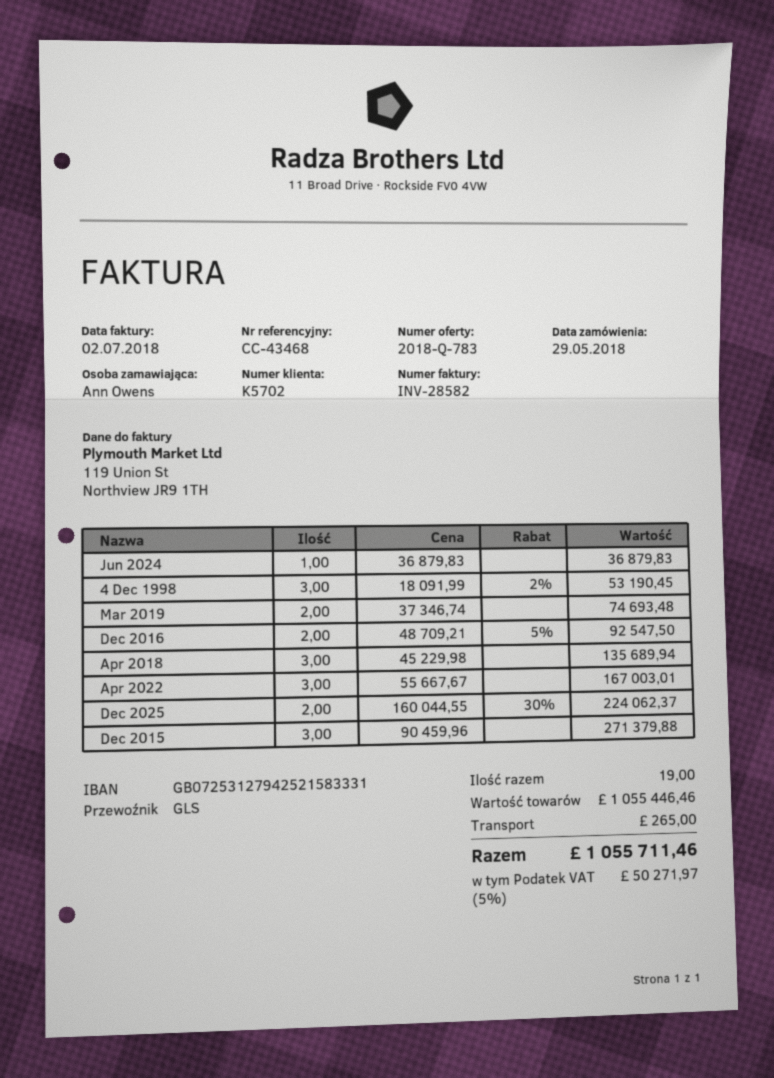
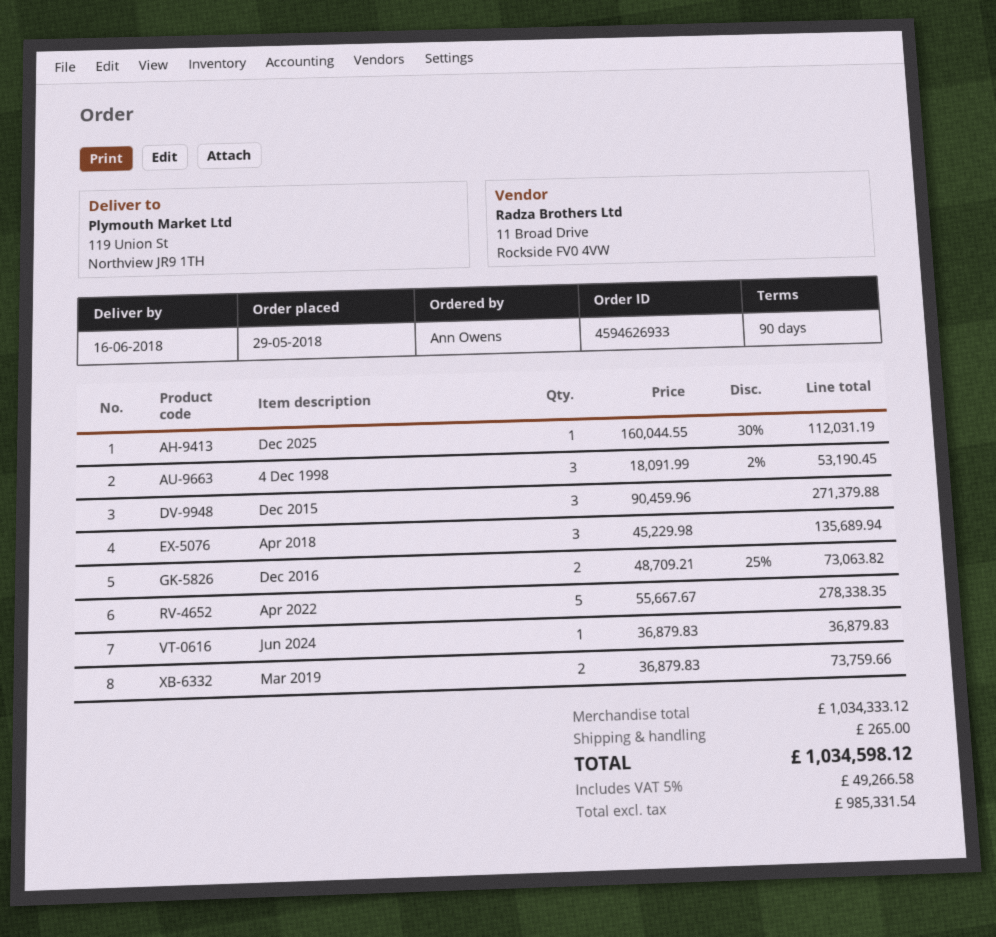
Mar 2019: 2 x 37346.74 = 74693.48 -> 2 x 36879.83 = 73759.66
Dec 2016: 2 x 48709.21 - 5% = 92547.50 -> 2 x 48709.21 - 25% = 73063.82
Apr 2022: 3 x 55667.67 = 167003.01 -> 5 x 55667.67 = 278338.35
Dec 2025: 2 x 160044.55 - 30% = 224062.37 -> 1 x 160044.55 - 30% = 112031.19
subtotal: 1055446.46 -> 1034333.12
tax: 5% = 50271.97 -> 5% = 49266.58
total: 1055711.46 -> 1034598.12

